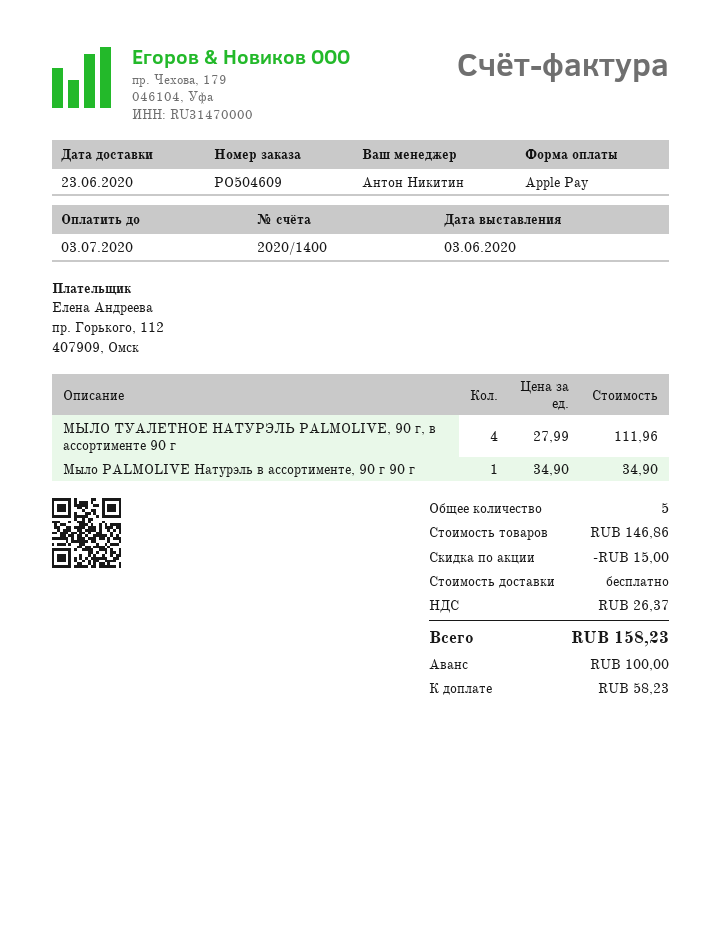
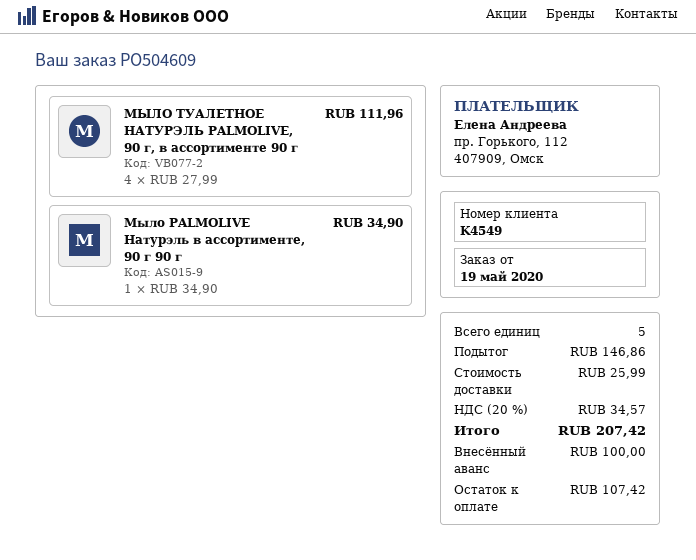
discount: 15.00 -> none
shipping: 0.00 -> 25.99
tax: 26.37 -> 34.57
total: 158.23 -> 207.42
balance: 58.23 -> 107.42

